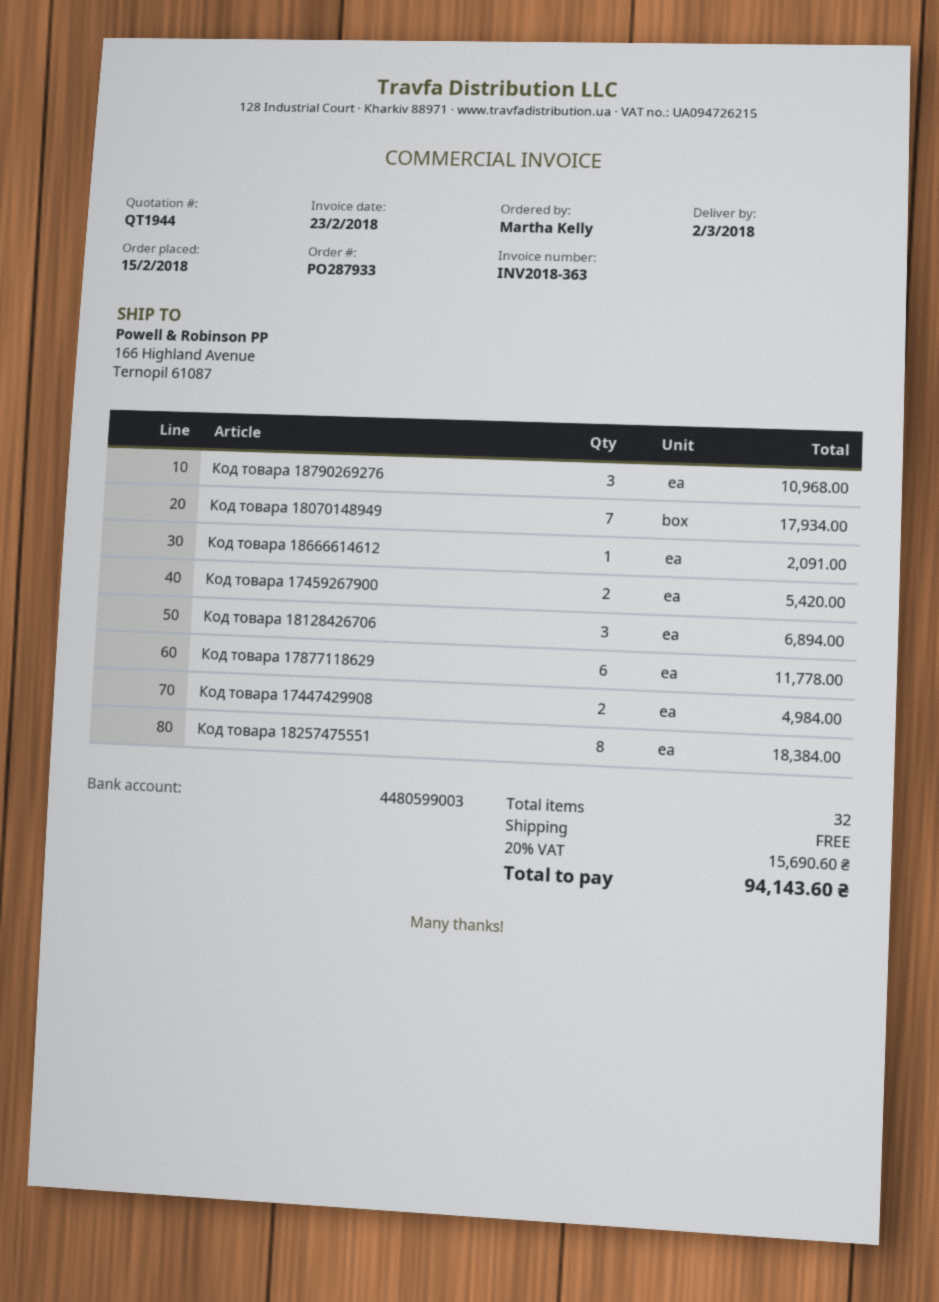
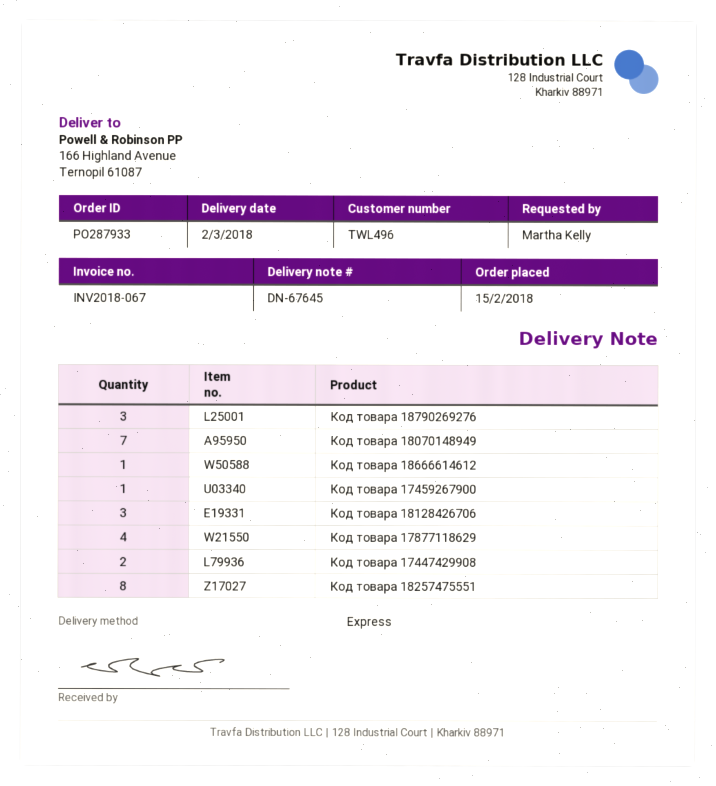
invoice number: INV2018-363 -> INV2018-067
Код товара 17459267900: 2 -> 1
Код товара 17877118629: 6 -> 4

